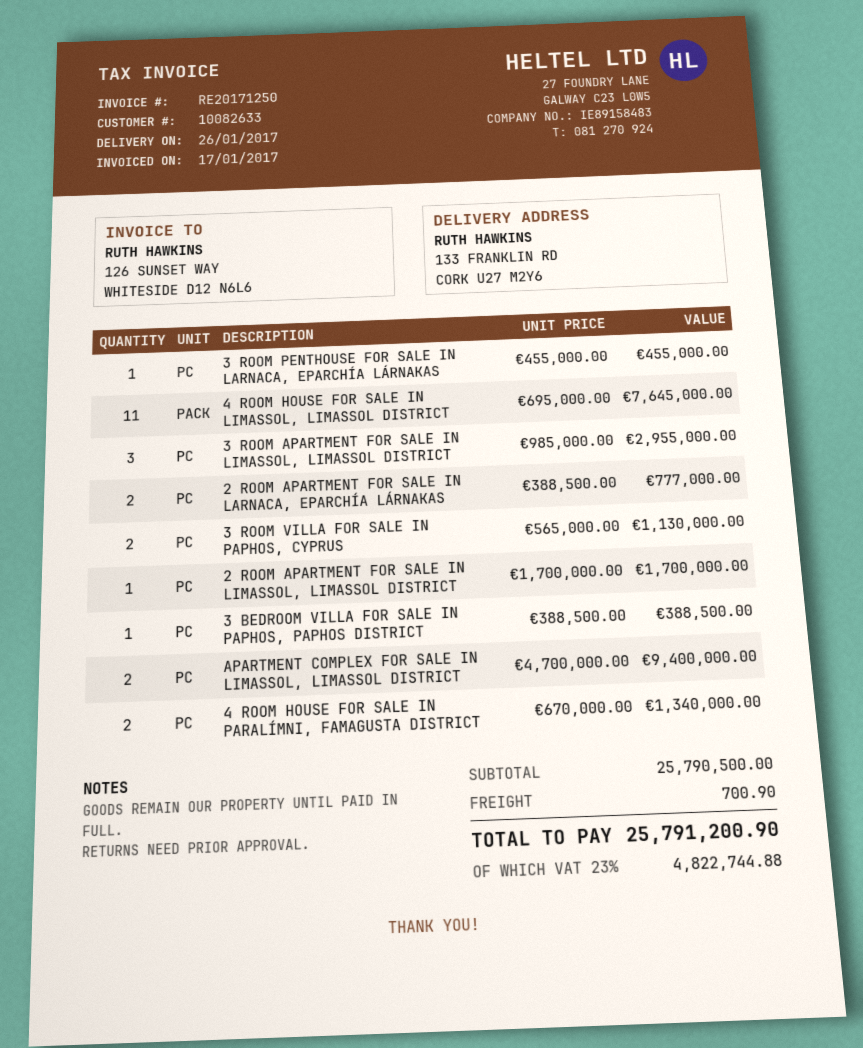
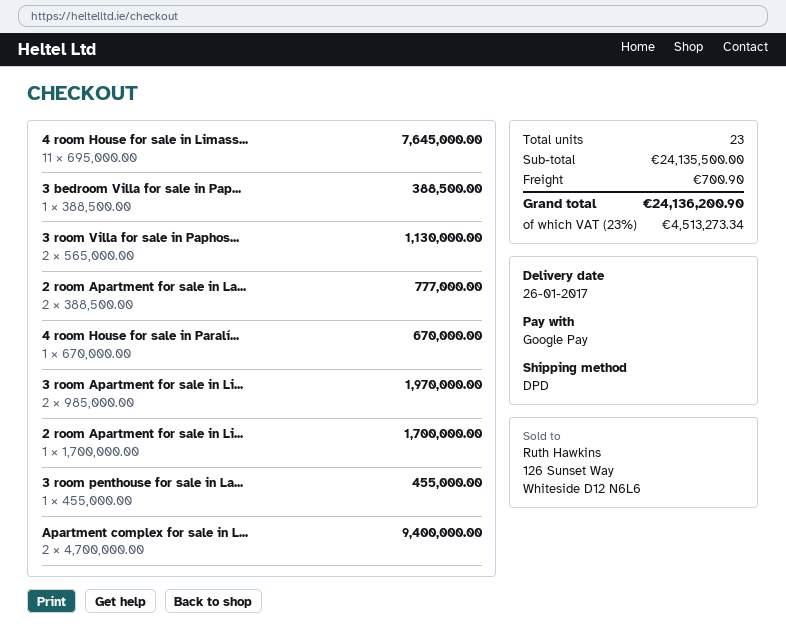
3 ROOM APARTMENT FOR SALE IN LIMASSOL, LIMASSOL DISTRICT: 3 x 985000.00 = 2955000.00 -> 2 x 985000.00 = 1970000.00
4 ROOM HOUSE FOR SALE IN PARALÍMNI, FAMAGUSTA DISTRICT: 2 x 670000.00 = 1340000.00 -> 1 x 670000.00 = 670000.00
subtotal: 25790500.00 -> 24135500.00
tax: 23% = 4822744.88 -> 23% = 4513273.34
total: 25791200.90 -> 24136200.90

